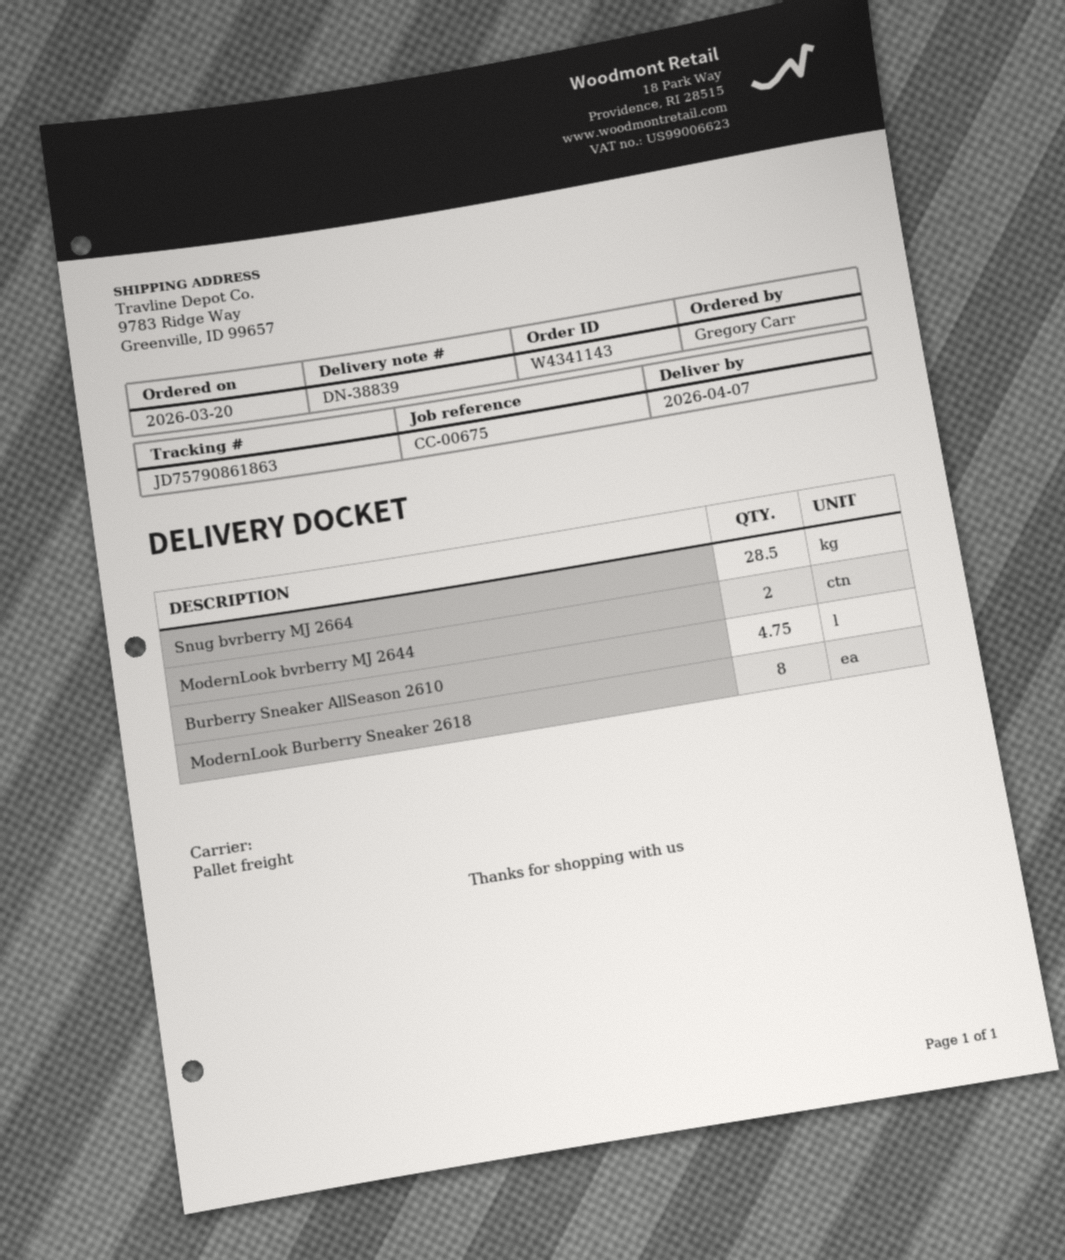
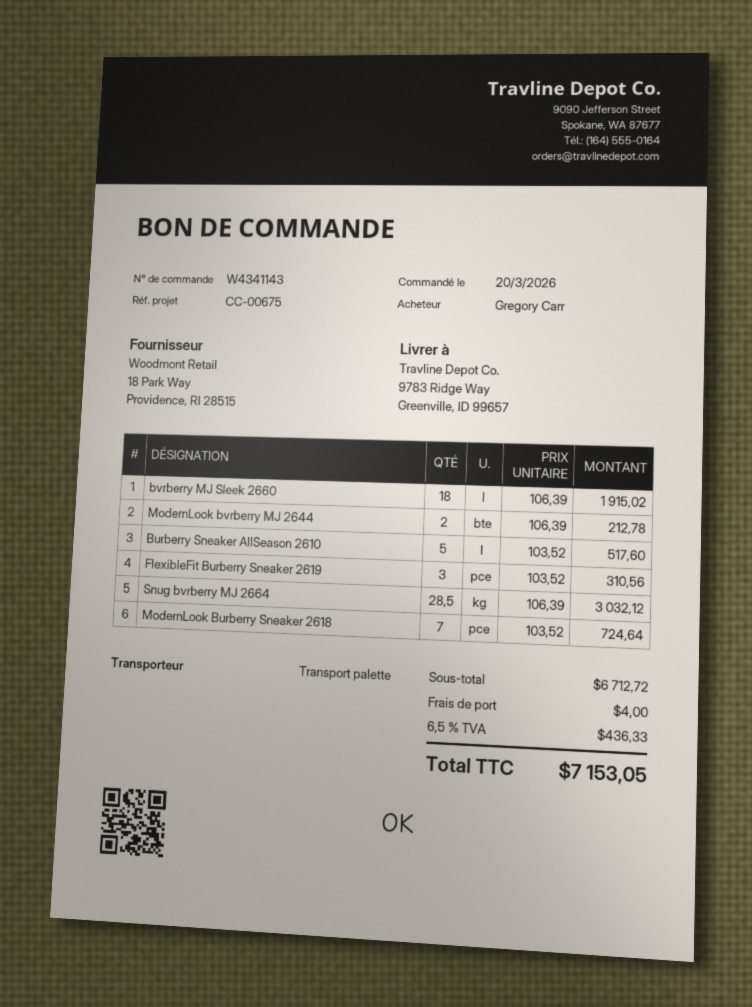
Burberry Sneaker AllSeason 2610: 4.75 -> 5
ModernLook Burberry Sneaker 2618: 8 -> 7
bvrberry MJ Sleek 2660: none -> 18
FlexibleFit Burberry Sneaker 2619: none -> 3

